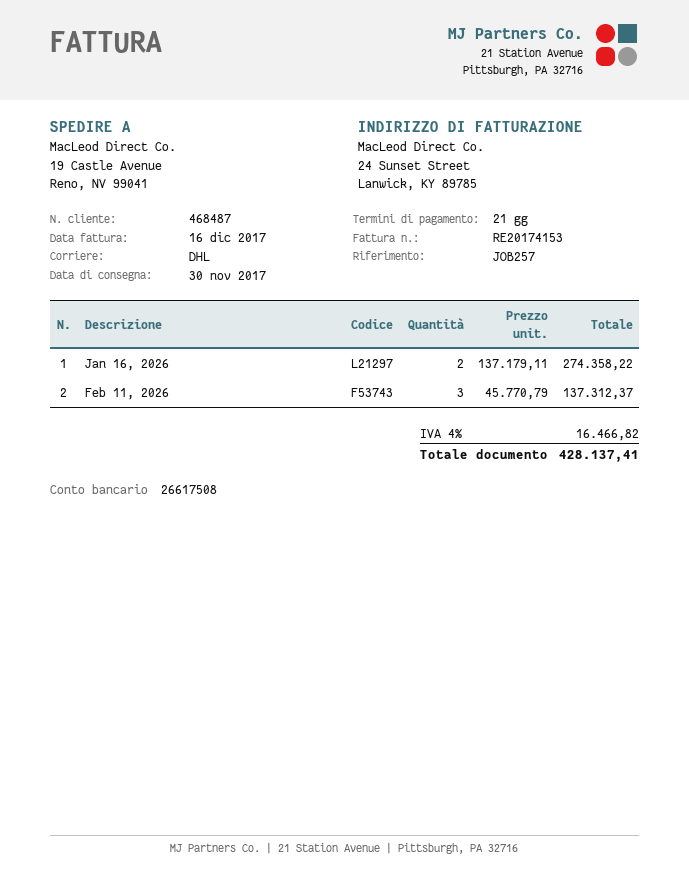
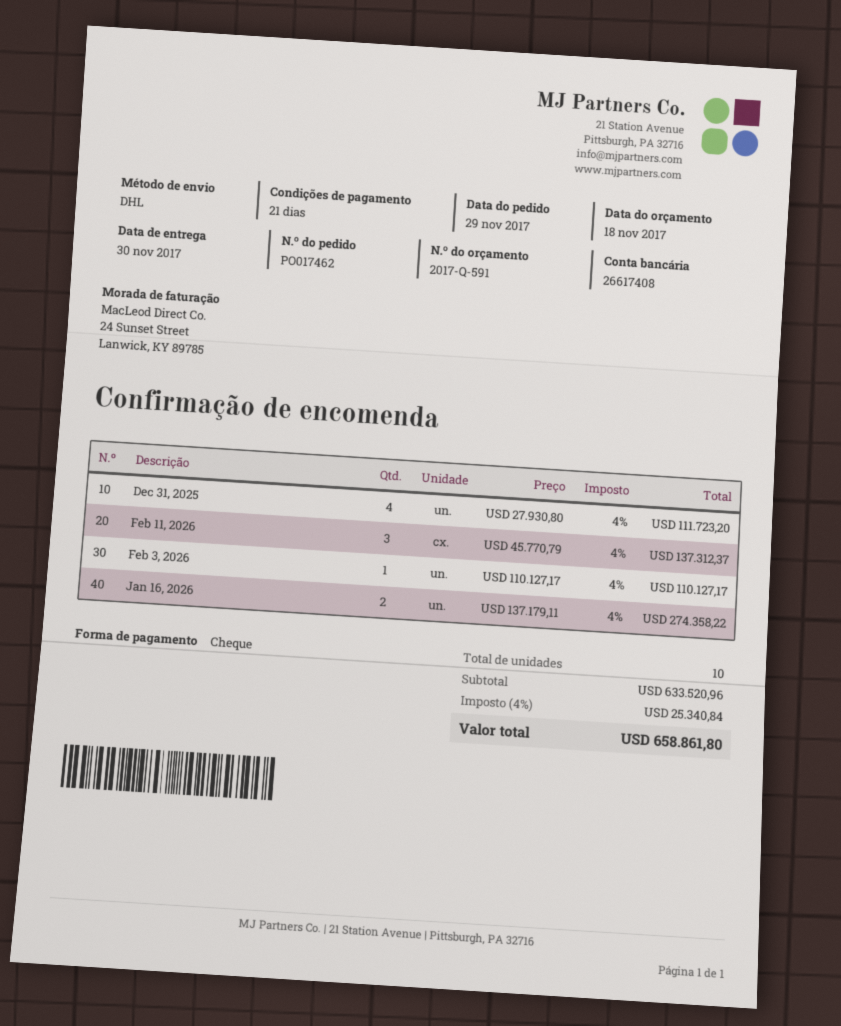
bank account: 26617508 -> 26617408
Dec 31, 2025: none -> 4 x 27930.80 = 111723.20
Feb 3, 2026: none -> 1 x 110127.17 = 110127.17
tax: 4% = 16466.82 -> 4% = 25340.84
total: 428137.41 -> 658861.80

